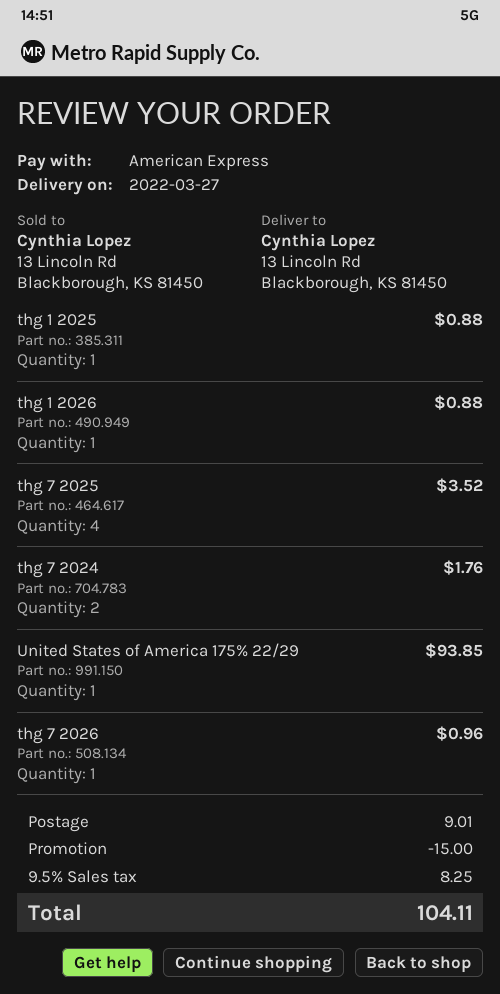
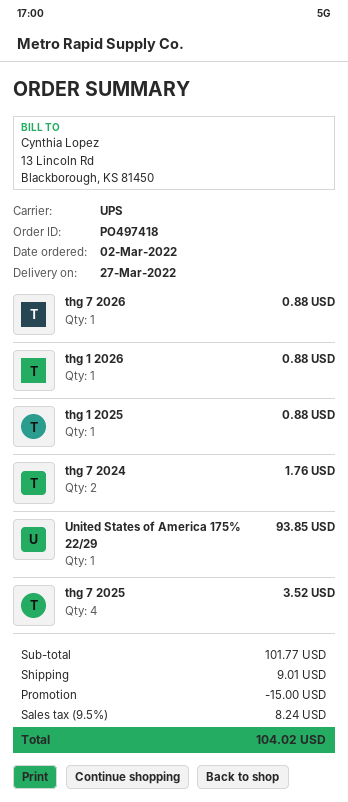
thg 7 2026: 1 for 0.96 -> 1 for 0.88
tax: 9.5% = 8.25 -> 9.5% = 8.24
total: 104.11 -> 104.02

